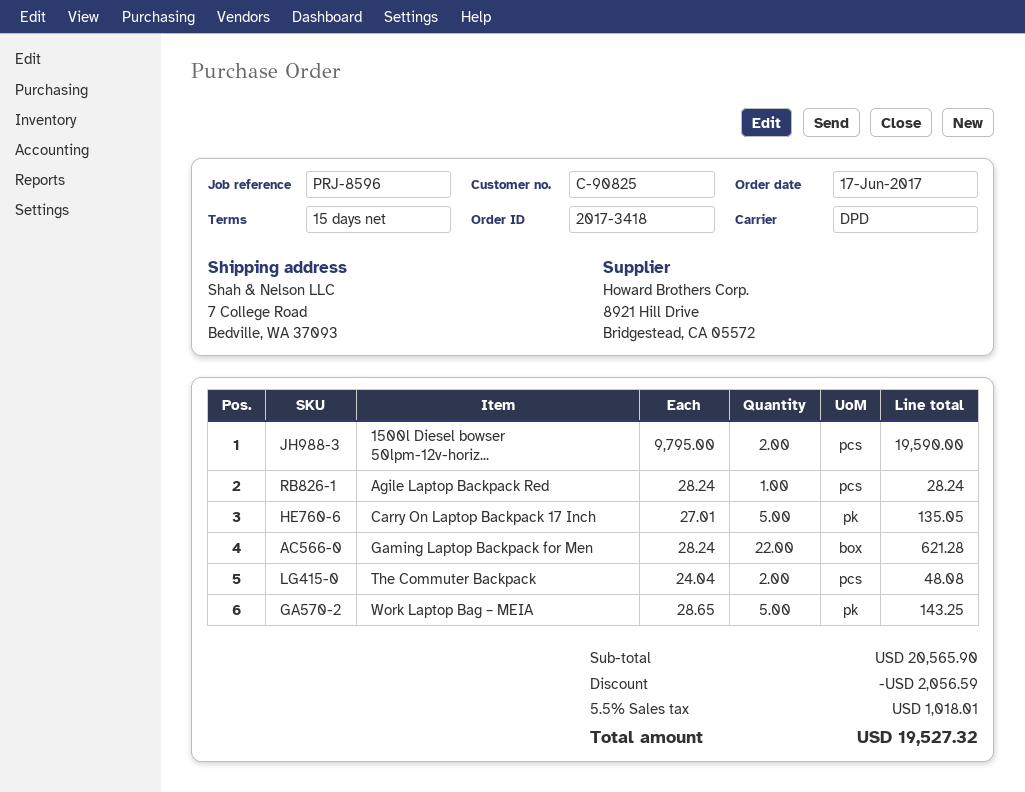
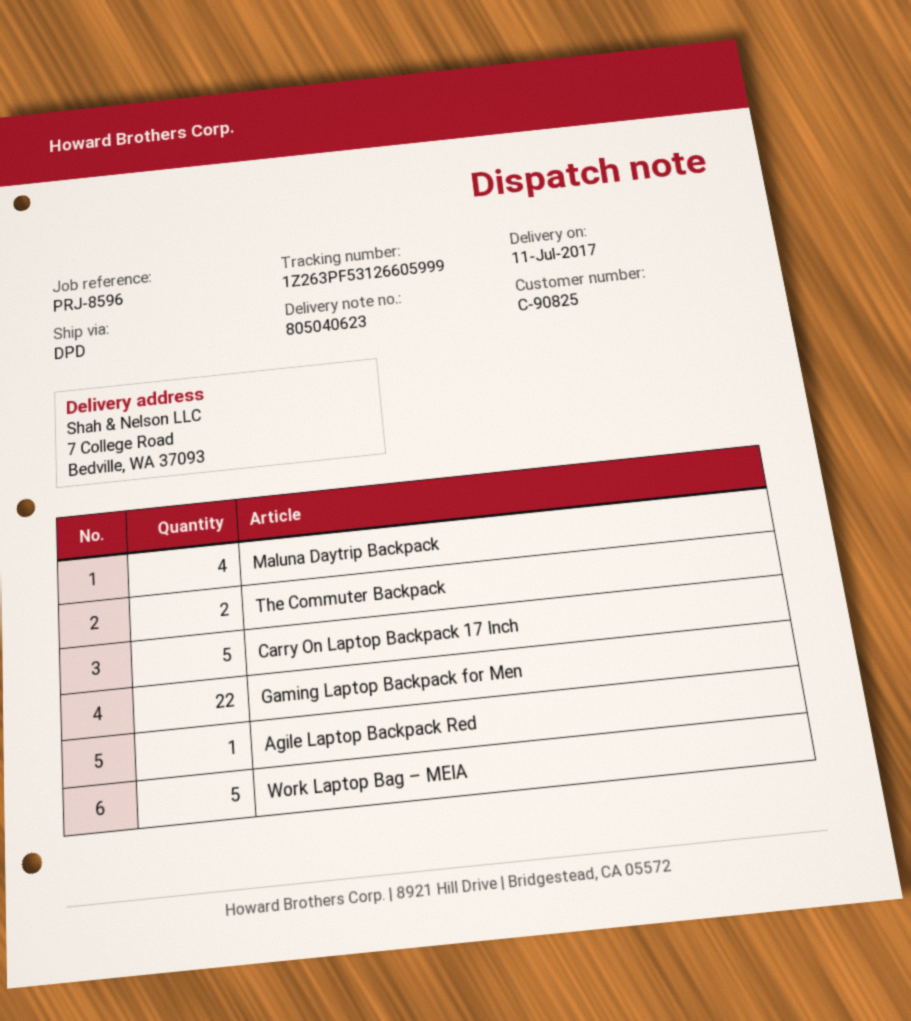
1500l Diesel bowser 50lpm-12v-horiz...: 2 -> none
Maluna Daytrip Backpack: none -> 4

